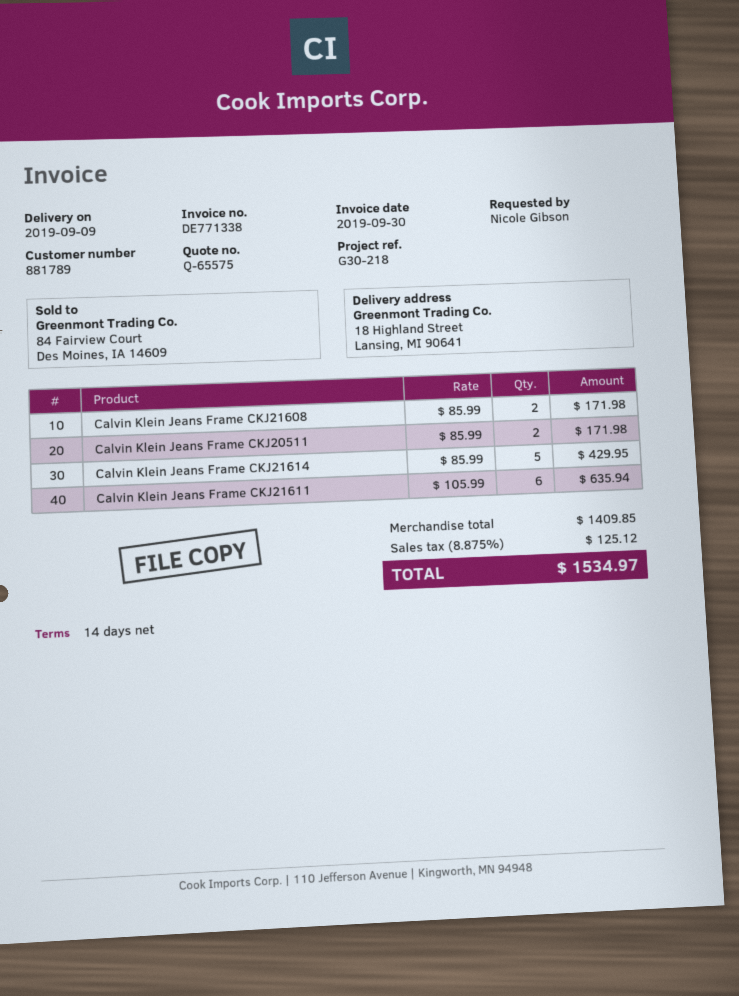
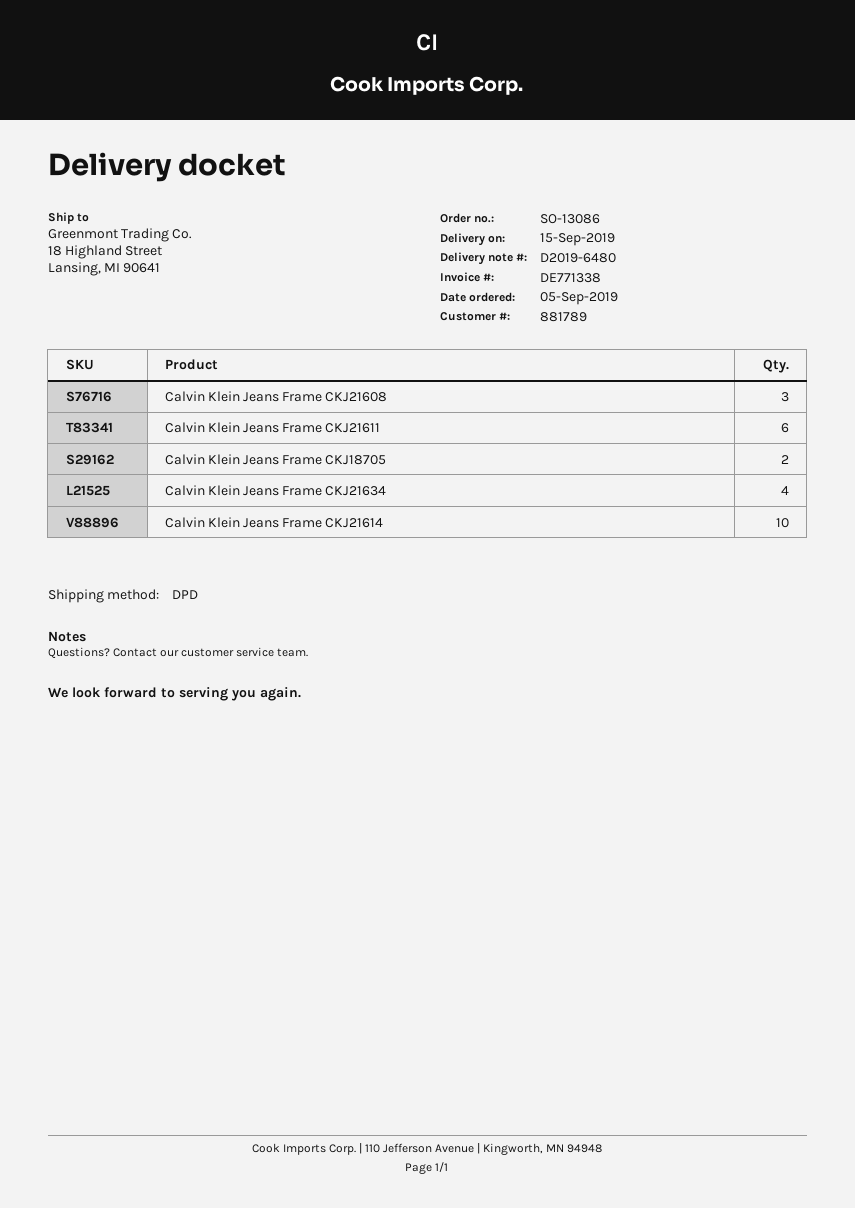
delivery date: 2019-09-09 -> 2019-09-15
Calvin Klein Jeans Frame CKJ21608: 2 -> 3
Calvin Klein Jeans Frame CKJ20511: 2 -> none
Calvin Klein Jeans Frame CKJ21614: 5 -> 10
Calvin Klein Jeans Frame CKJ18705: none -> 2
Calvin Klein Jeans Frame CKJ21634: none -> 4

